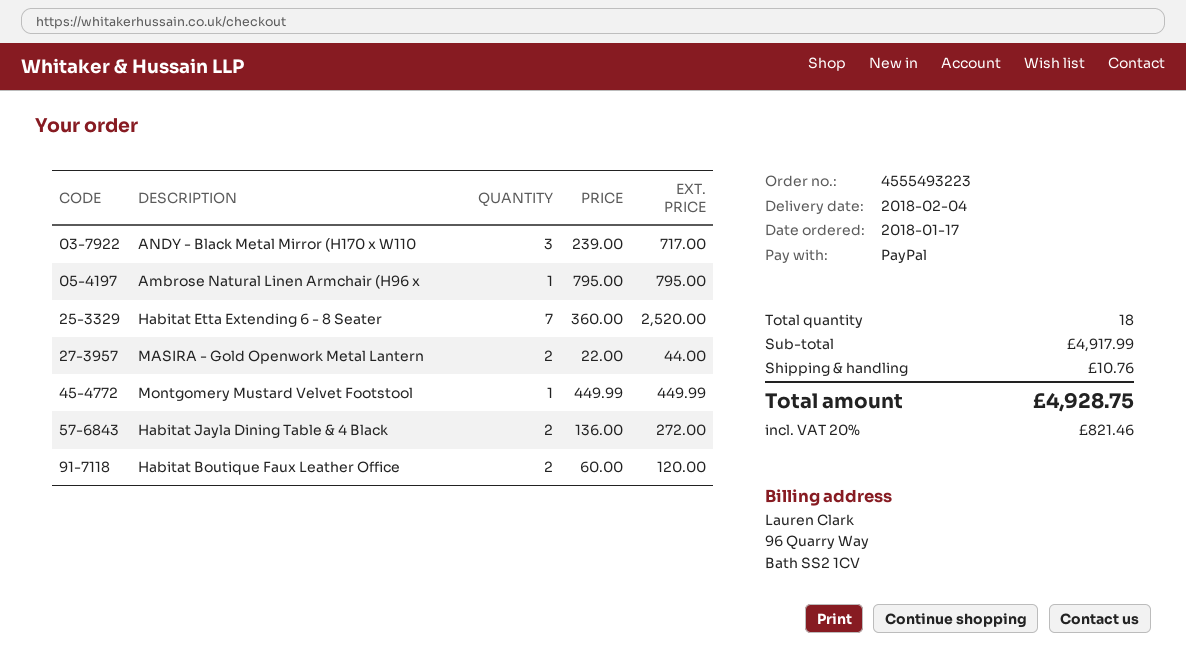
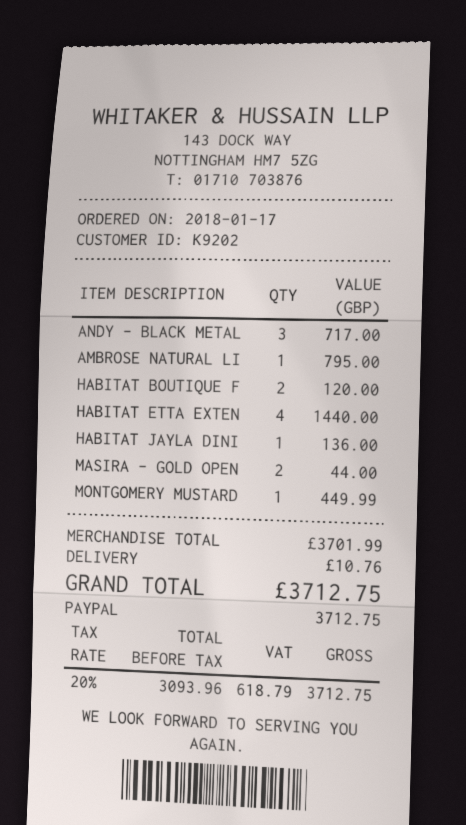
Habitat Etta Extending 6 - 8 Seater: 7 for 2520.00 -> 4 for 1440.00
Habitat Jayla Dining Table & 4 Black: 2 for 272.00 -> 1 for 136.00
subtotal: 4917.99 -> 3701.99
tax: 20% = 821.46 -> 20% = 618.79
total: 4928.75 -> 3712.75

